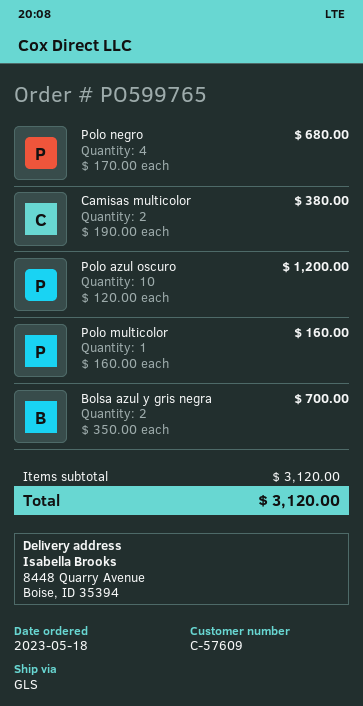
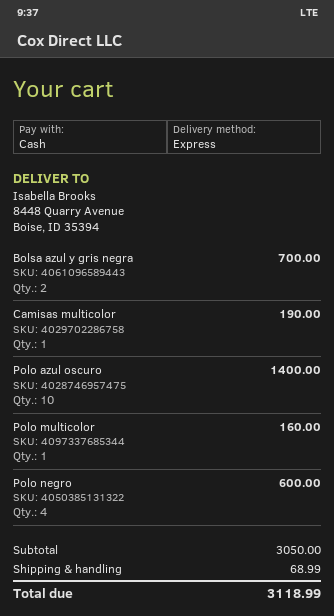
shipping method: GLS -> express
Polo negro: 4 for 680.00 -> 4 for 600.00
Camisas multicolor: 2 for 380.00 -> 1 for 190.00
Polo azul oscuro: 10 for 1200.00 -> 10 for 1400.00
subtotal: 3120.00 -> 3050.00
shipping: none -> 68.99
total: 3120.00 -> 3118.99

